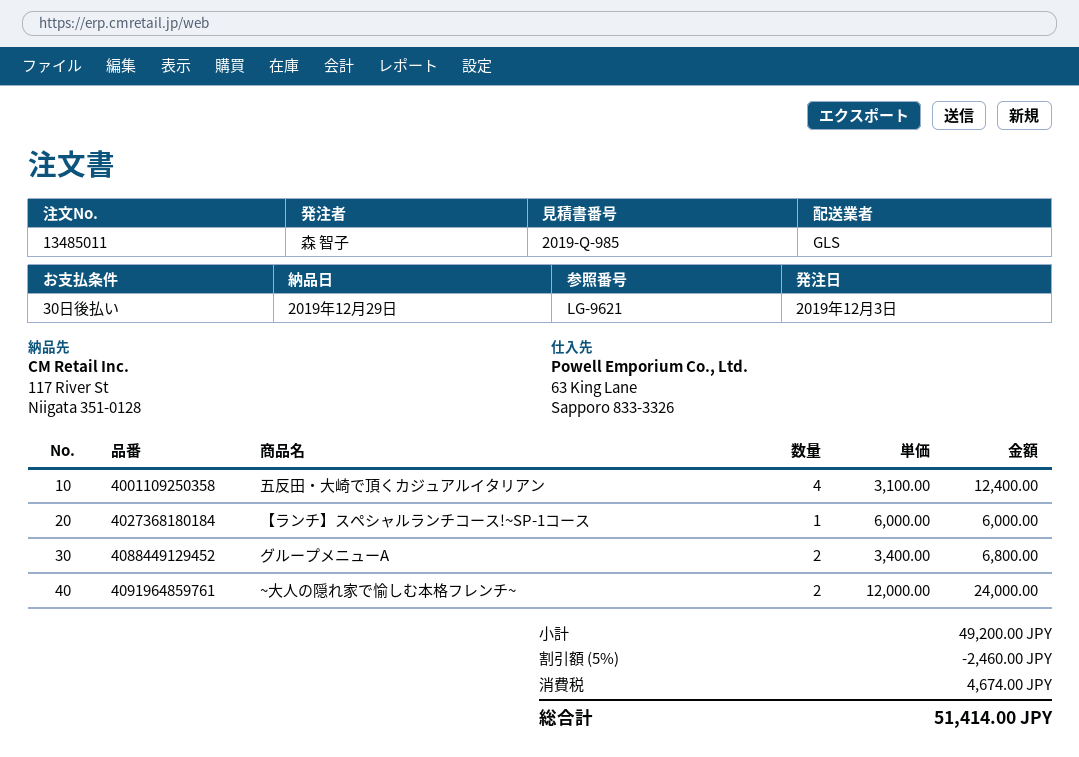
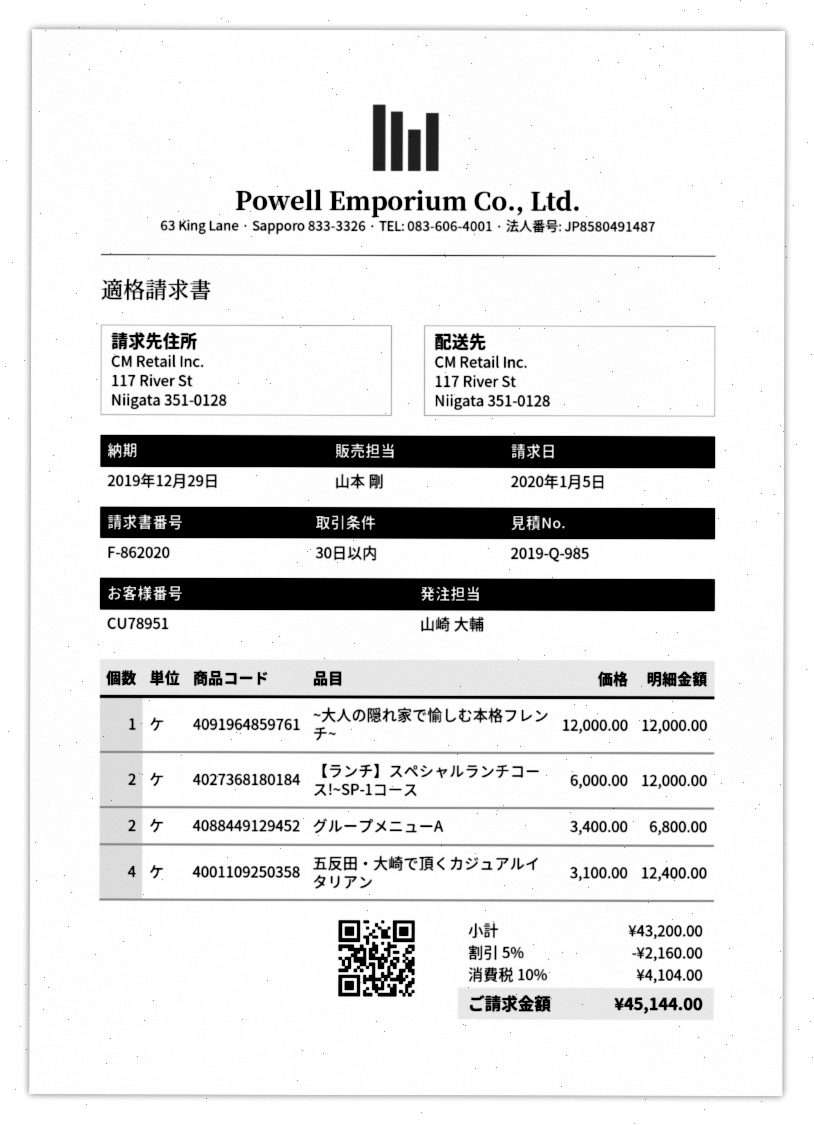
ordered by: 森 智子 -> 山崎 大輔
【ランチ】スペシャルランチコース!~SP-1コース: 1 x 6000.00 = 6000.00 -> 2 x 6000.00 = 12000.00
~大人の隠れ家で愉しむ本格フレンチ~: 2 x 12000.00 = 24000.00 -> 1 x 12000.00 = 12000.00
subtotal: 49200.00 -> 43200.00
discount: 5% = 2460.00 -> 5% = 2160.00
tax: 4674.00 -> 4104.00
total: 51414.00 -> 45144.00

